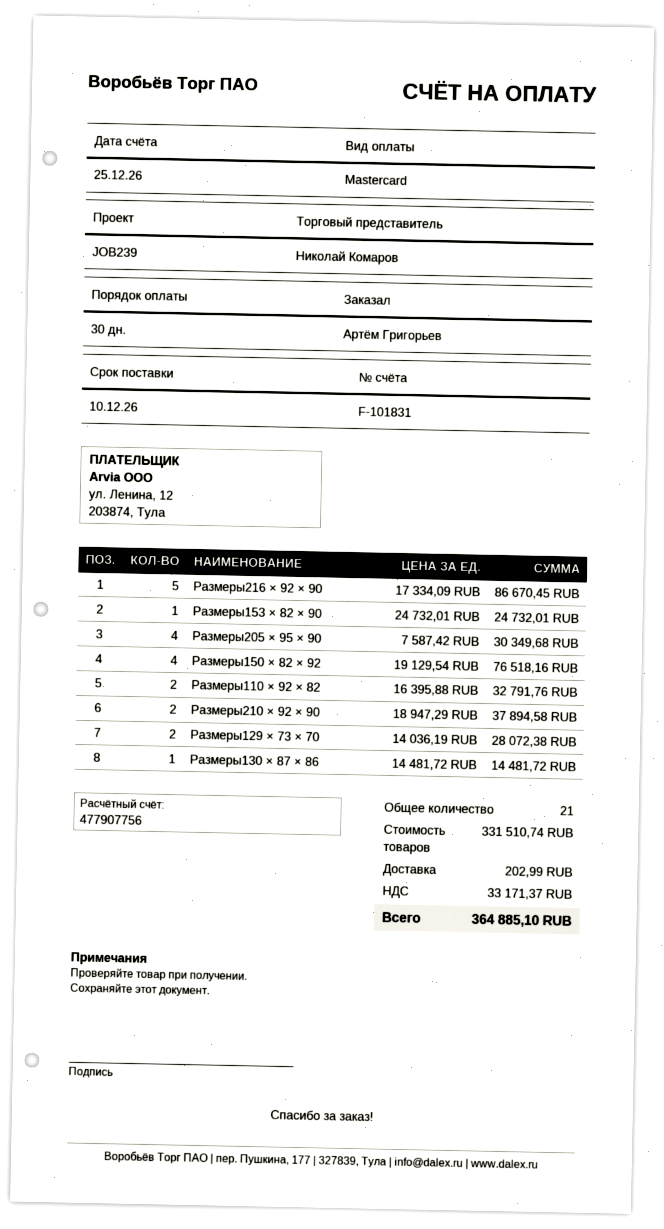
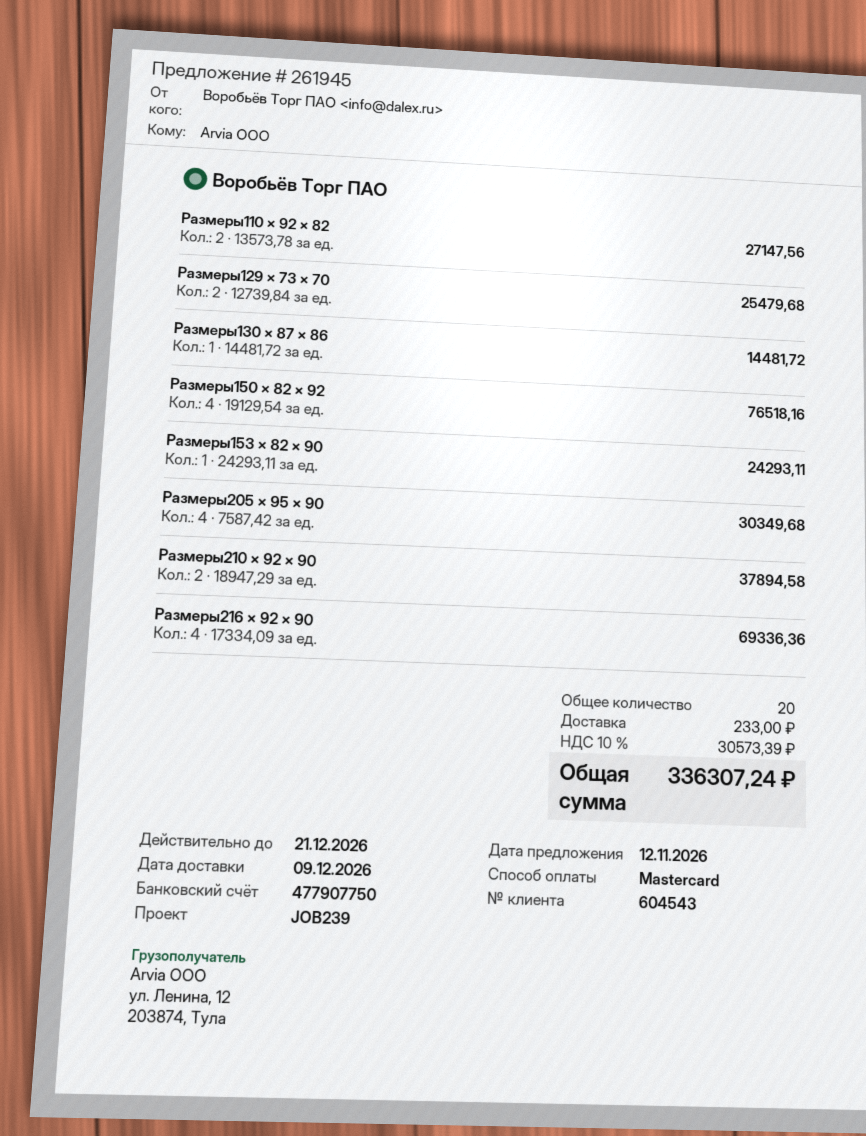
delivery date: 2026-12-10 -> 2026-12-09
bank account: 477907756 -> 477907750
Размеры216 × 92 × 90: 5 x 17334.09 = 86670.45 -> 4 x 17334.09 = 69336.36
Размеры153 × 82 × 90: 1 x 24732.01 = 24732.01 -> 1 x 24293.11 = 24293.11
Размеры110 × 92 × 82: 2 x 16395.88 = 32791.76 -> 2 x 13573.78 = 27147.56
Размеры129 × 73 × 70: 2 x 14036.19 = 28072.38 -> 2 x 12739.84 = 25479.68
total quantity: 21 -> 20
shipping: 202.99 -> 233.00
tax: 33171.37 -> 30573.39
total: 364885.10 -> 336307.24

